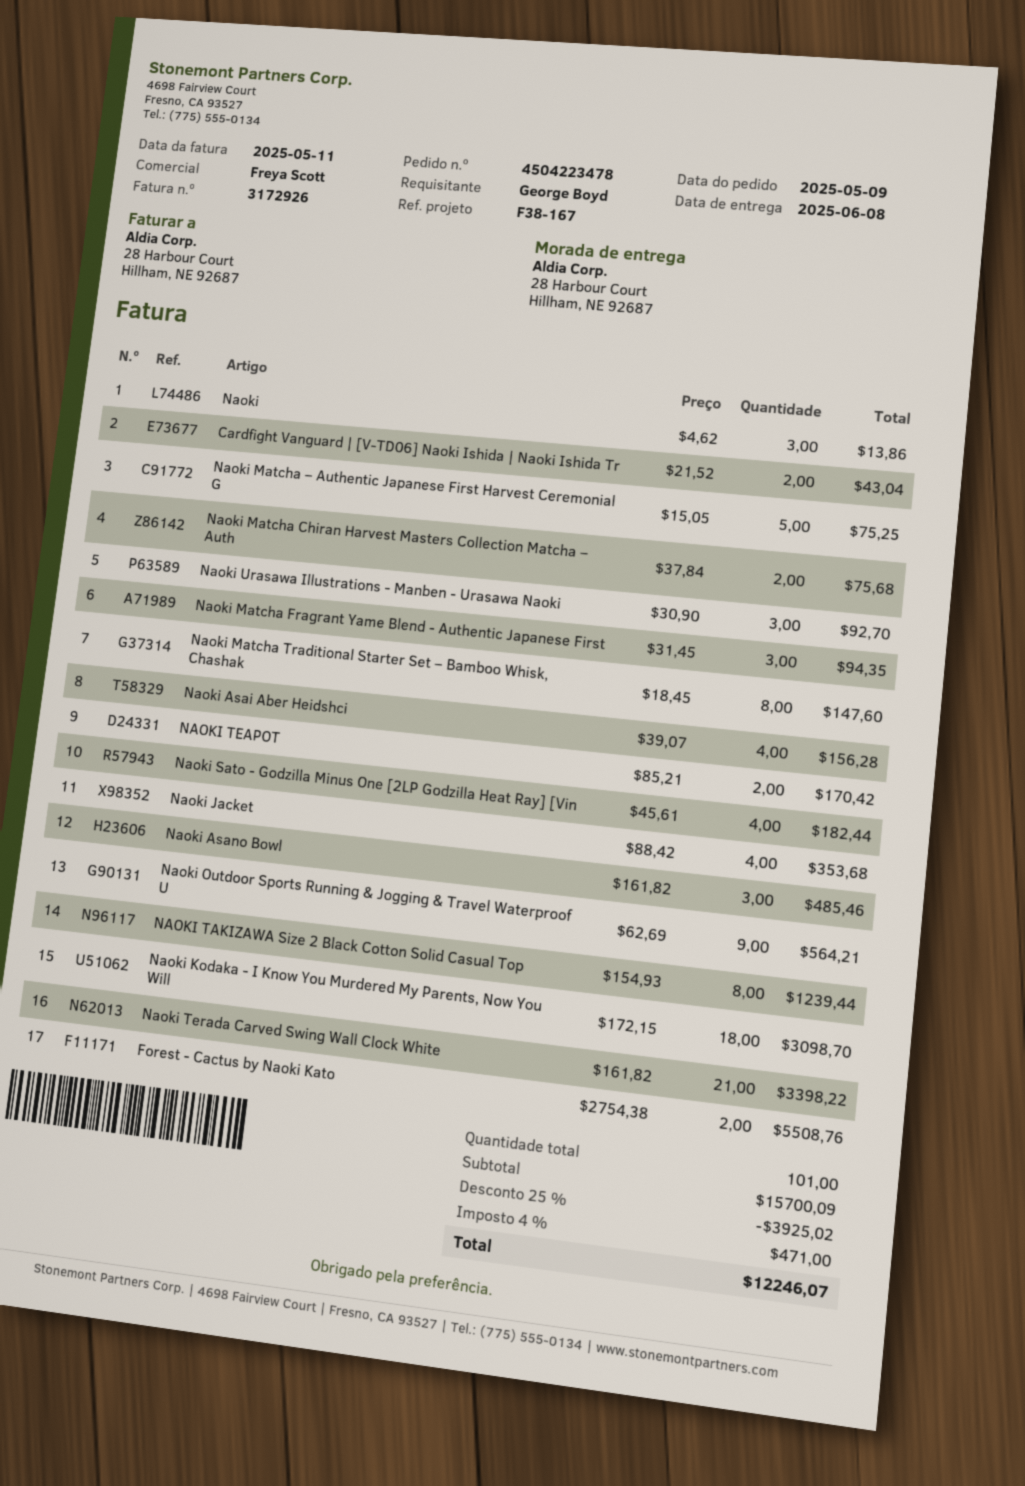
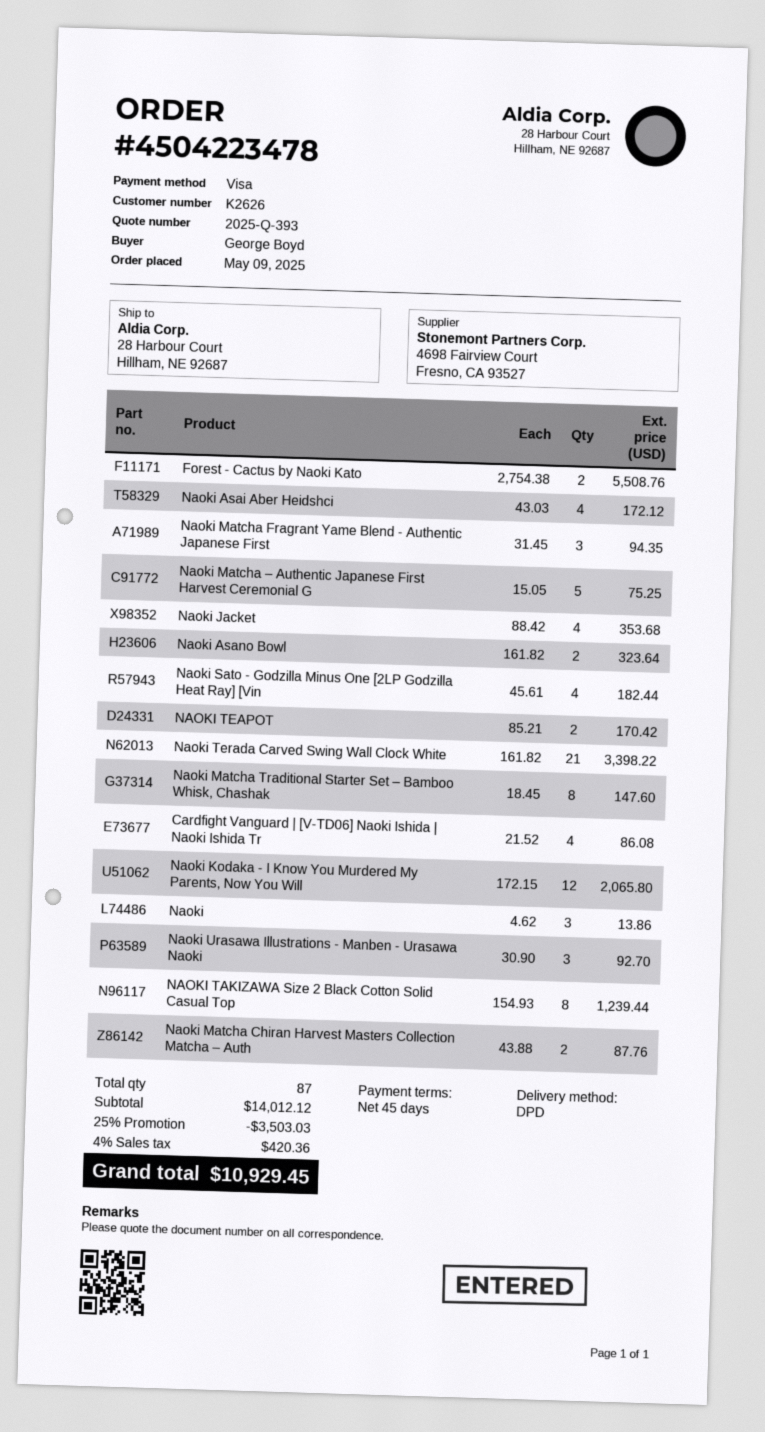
Cardfight Vanguard | [V-TD06] Naoki Ishida | Naoki Ishida Tr: 2 x 21.52 = 43.04 -> 4 x 21.52 = 86.08
Naoki Matcha Chiran Harvest Masters Collection Matcha – Auth: 2 x 37.84 = 75.68 -> 2 x 43.88 = 87.76
Naoki Asai Aber Heidshci: 4 x 39.07 = 156.28 -> 4 x 43.03 = 172.12
Naoki Asano Bowl: 3 x 161.82 = 485.46 -> 2 x 161.82 = 323.64
Naoki Outdoor Sports Running & Jogging & Travel Waterproof U: 9 x 62.69 = 564.21 -> none
Naoki Kodaka - I Know You Murdered My Parents, Now You Will: 18 x 172.15 = 3098.70 -> 12 x 172.15 = 2065.80
total quantity: 101 -> 87
subtotal: 15700.09 -> 14012.12
discount: 25% = 3925.02 -> 25% = 3503.03
tax: 4% = 471.00 -> 4% = 420.36
total: 12246.07 -> 10929.45

